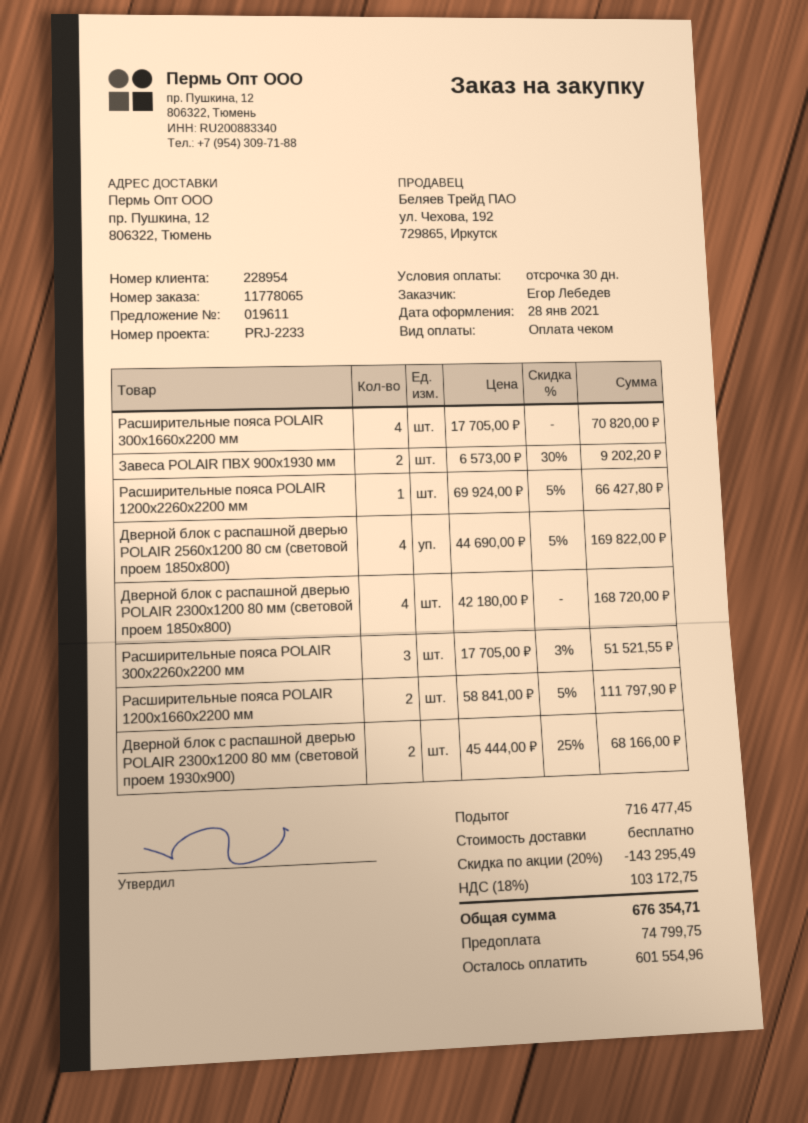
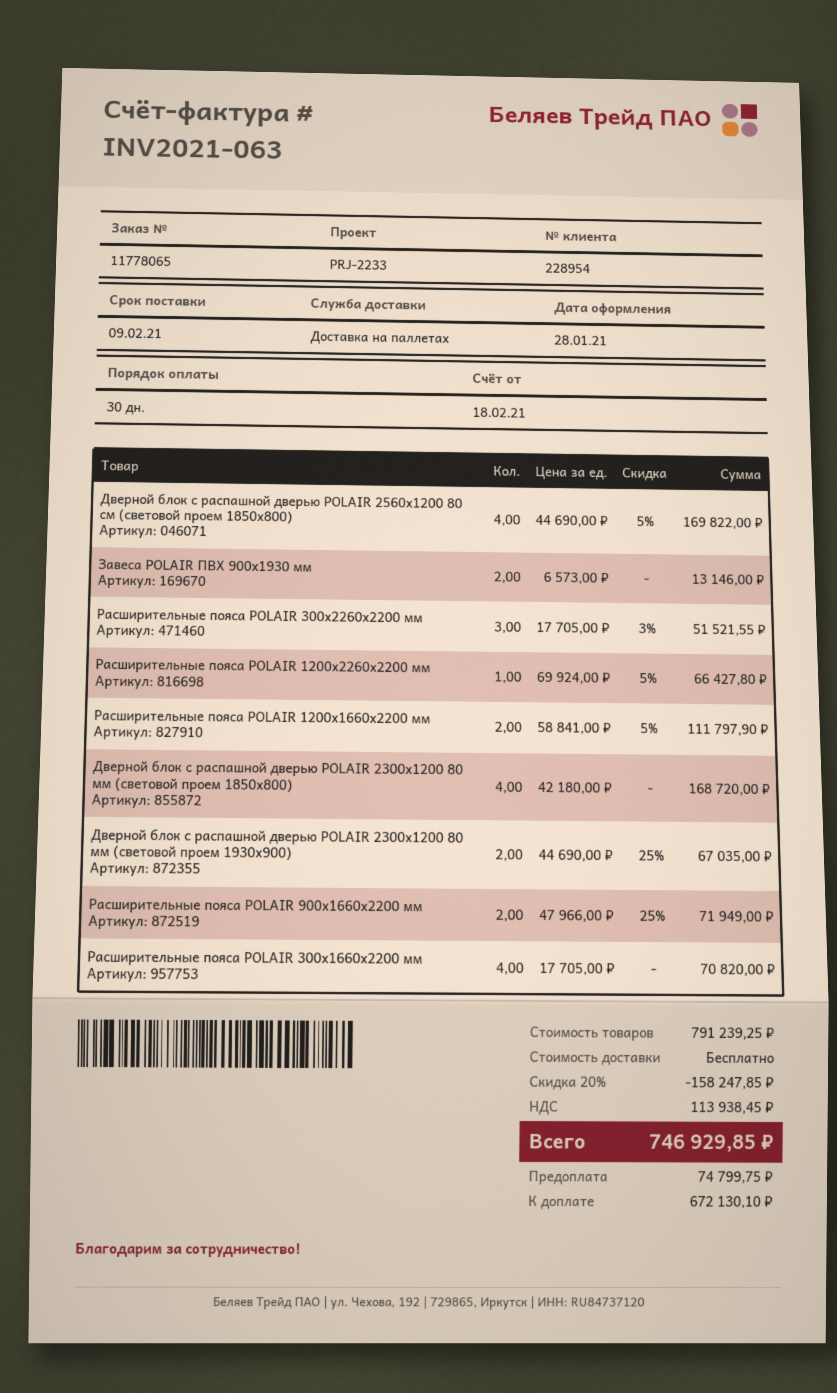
Завеса POLAIR ПВХ 900х1930 мм: 2 x 6573.00 - 30% = 9202.20 -> 2 x 6573.00 = 13146.00
Дверной блок с распашной дверью POLAIR 2300x1200 80 мм (световой проем 1930x900): 2 x 45444.00 - 25% = 68166.00 -> 2 x 44690.00 - 25% = 67035.00
Расширительные пояса POLAIR 900х1660х2200 мм: none -> 2 x 47966.00 - 25% = 71949.00
subtotal: 716477.45 -> 791239.25
discount: 20% = 143295.49 -> 20% = 158247.85
tax: 103172.75 -> 113938.45
total: 676354.71 -> 746929.85
balance: 601554.96 -> 672130.10

